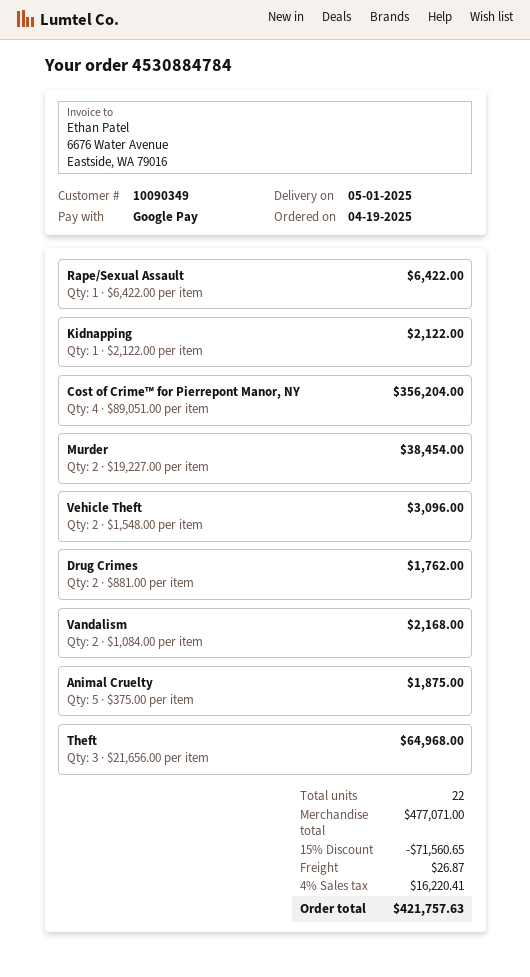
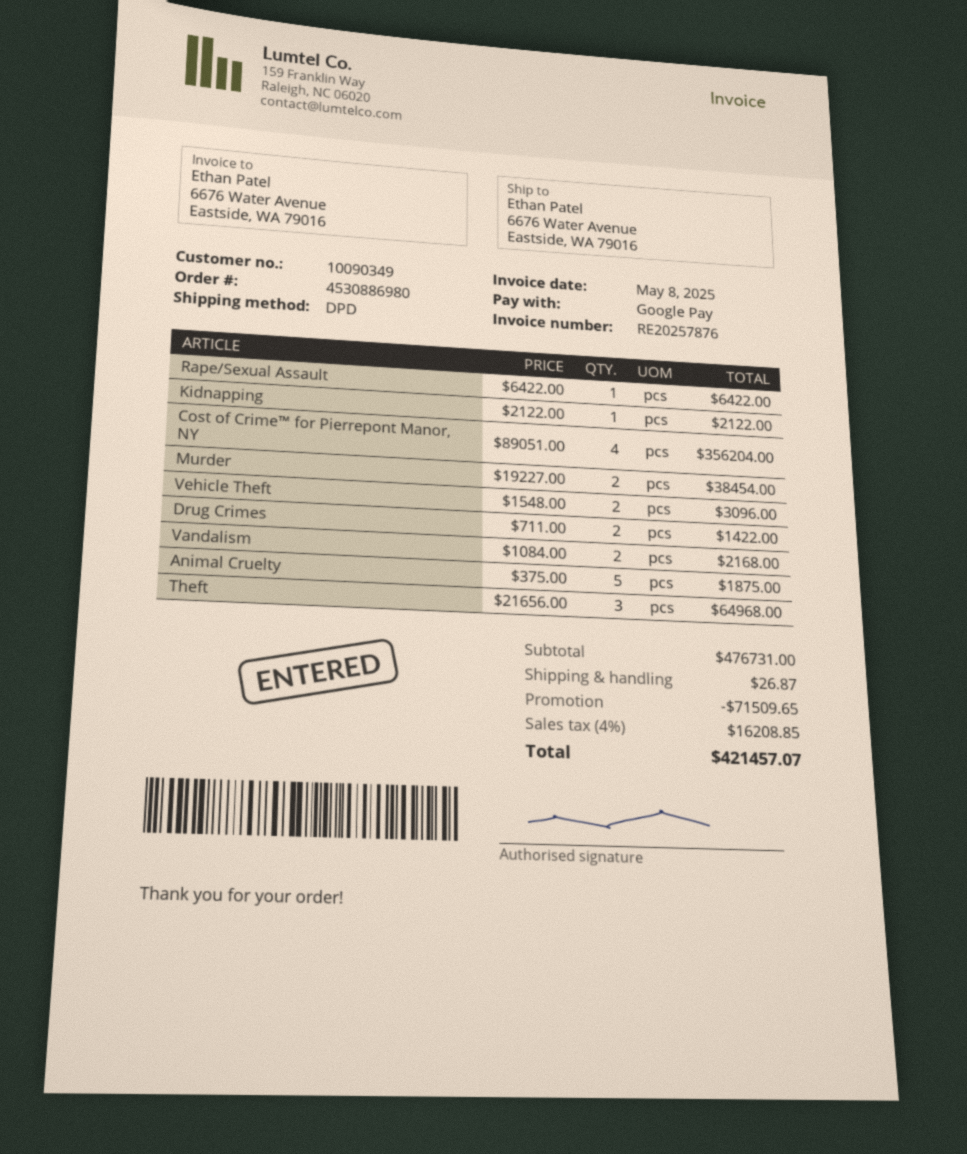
order number: 4530884784 -> 4530886980
Drug Crimes: 2 x 881.00 = 1762.00 -> 2 x 711.00 = 1422.00
subtotal: 477071.00 -> 476731.00
discount: 71560.65 -> 71509.65
tax: 4% = 16220.41 -> 4% = 16208.85
total: 421757.63 -> 421457.07

